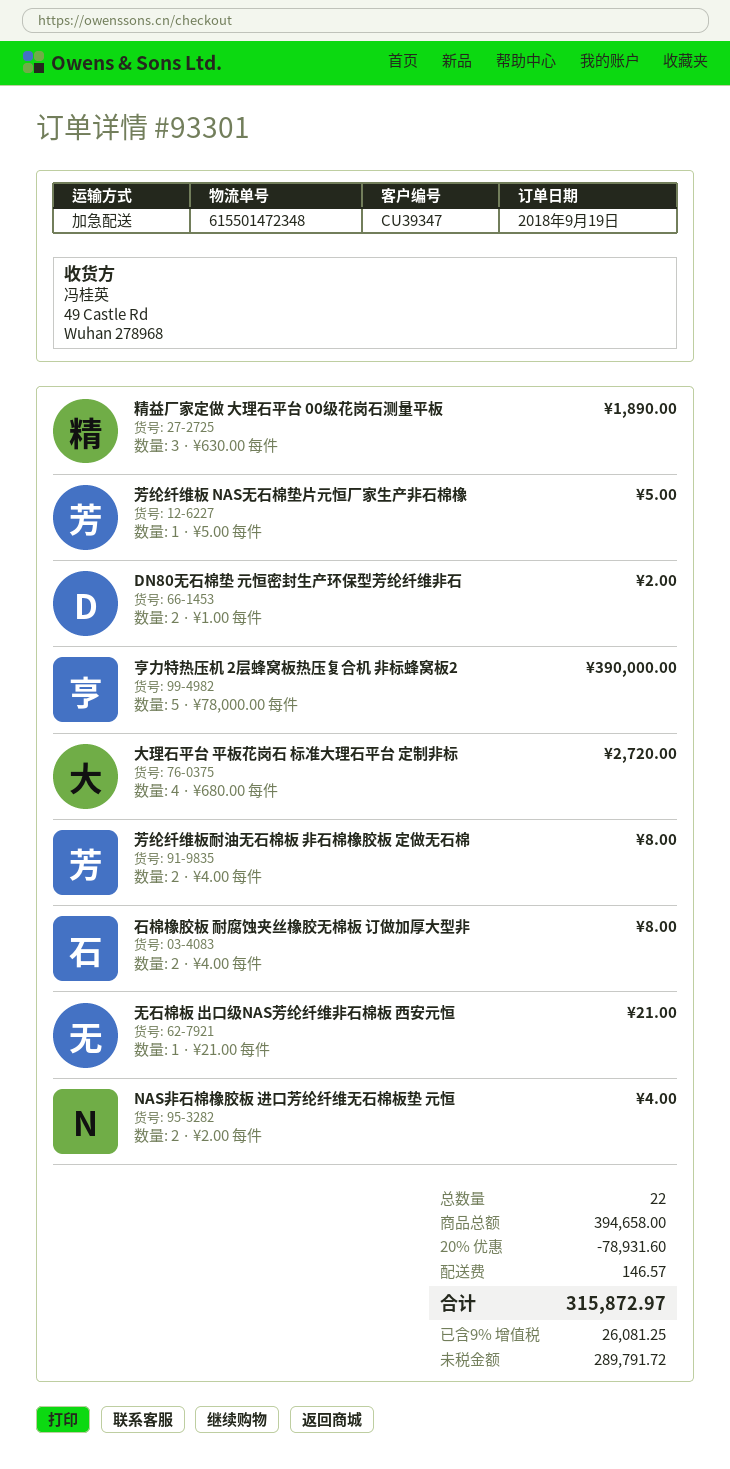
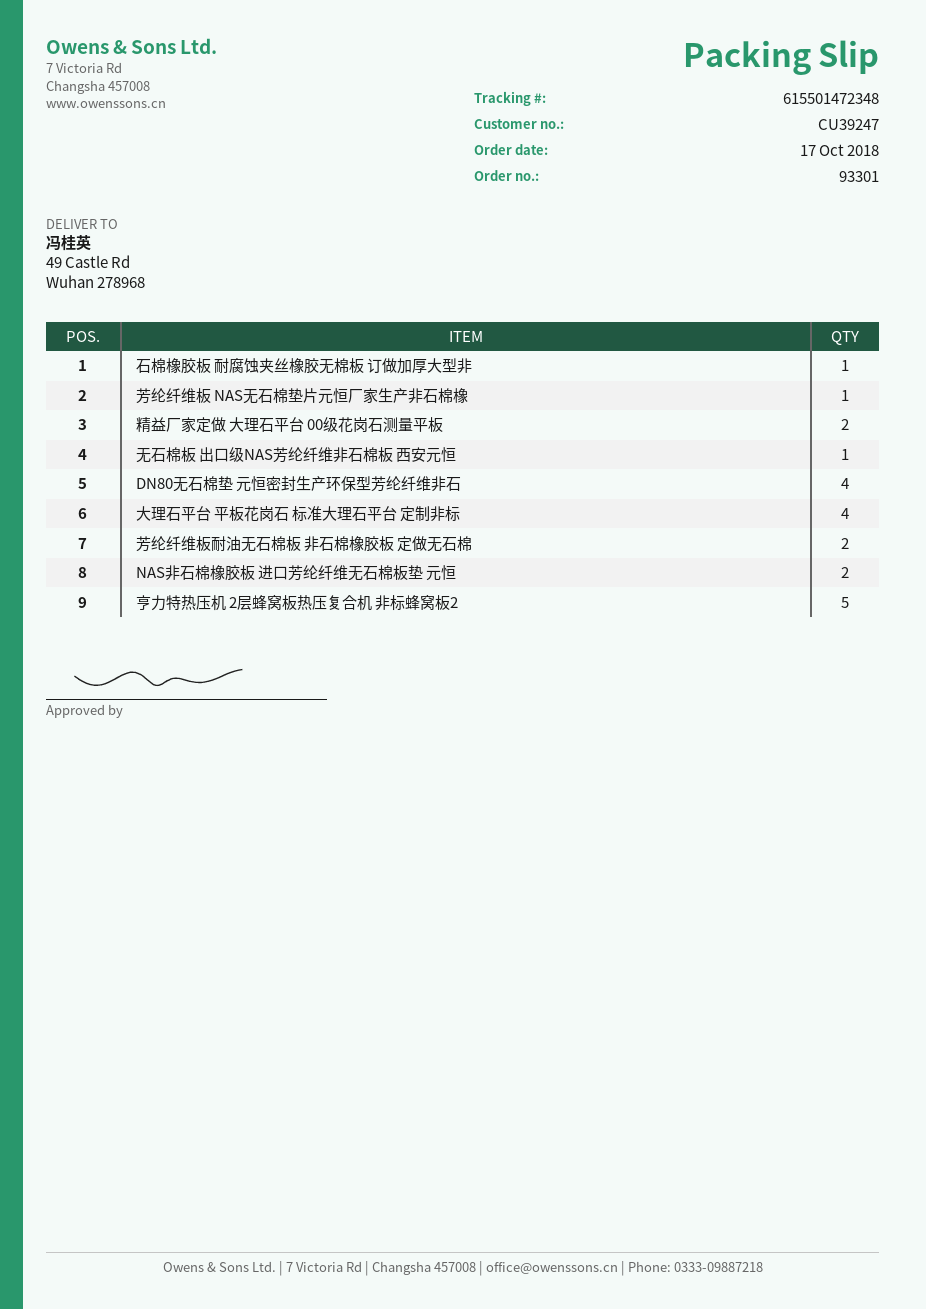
order date: 2018-09-19 -> 2018-10-17
customer number: CU39347 -> CU39247
精益厂家定做 大理石平台 00级花岗石测量平板: 3 -> 2
DN80无石棉垫 元恒密封生产环保型芳纶纤维非石: 2 -> 4
石棉橡胶板 耐腐蚀夹丝橡胶无棉板 订做加厚大型非: 2 -> 1

